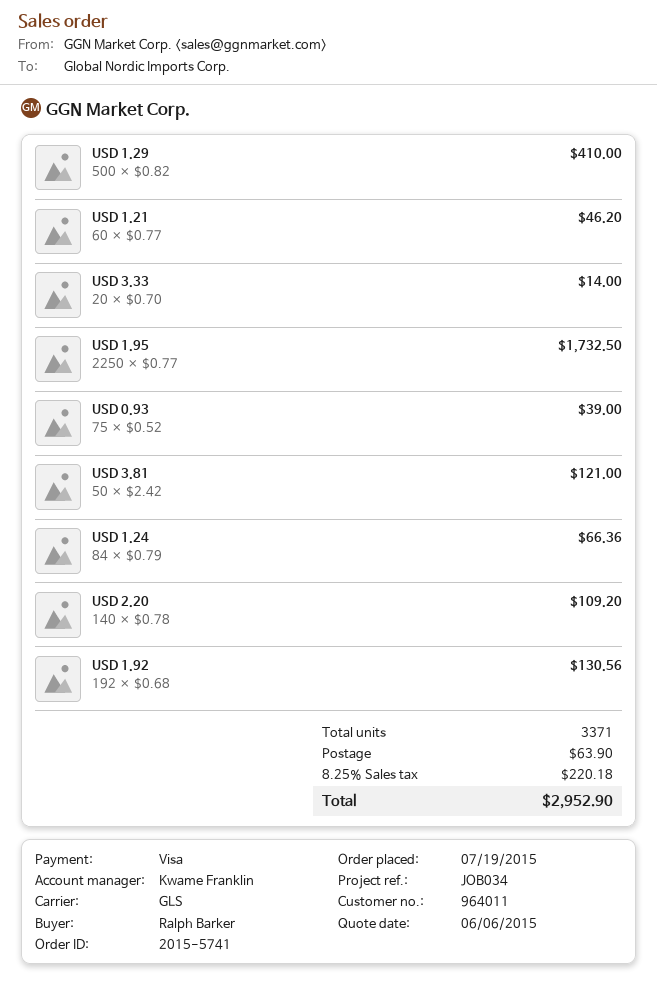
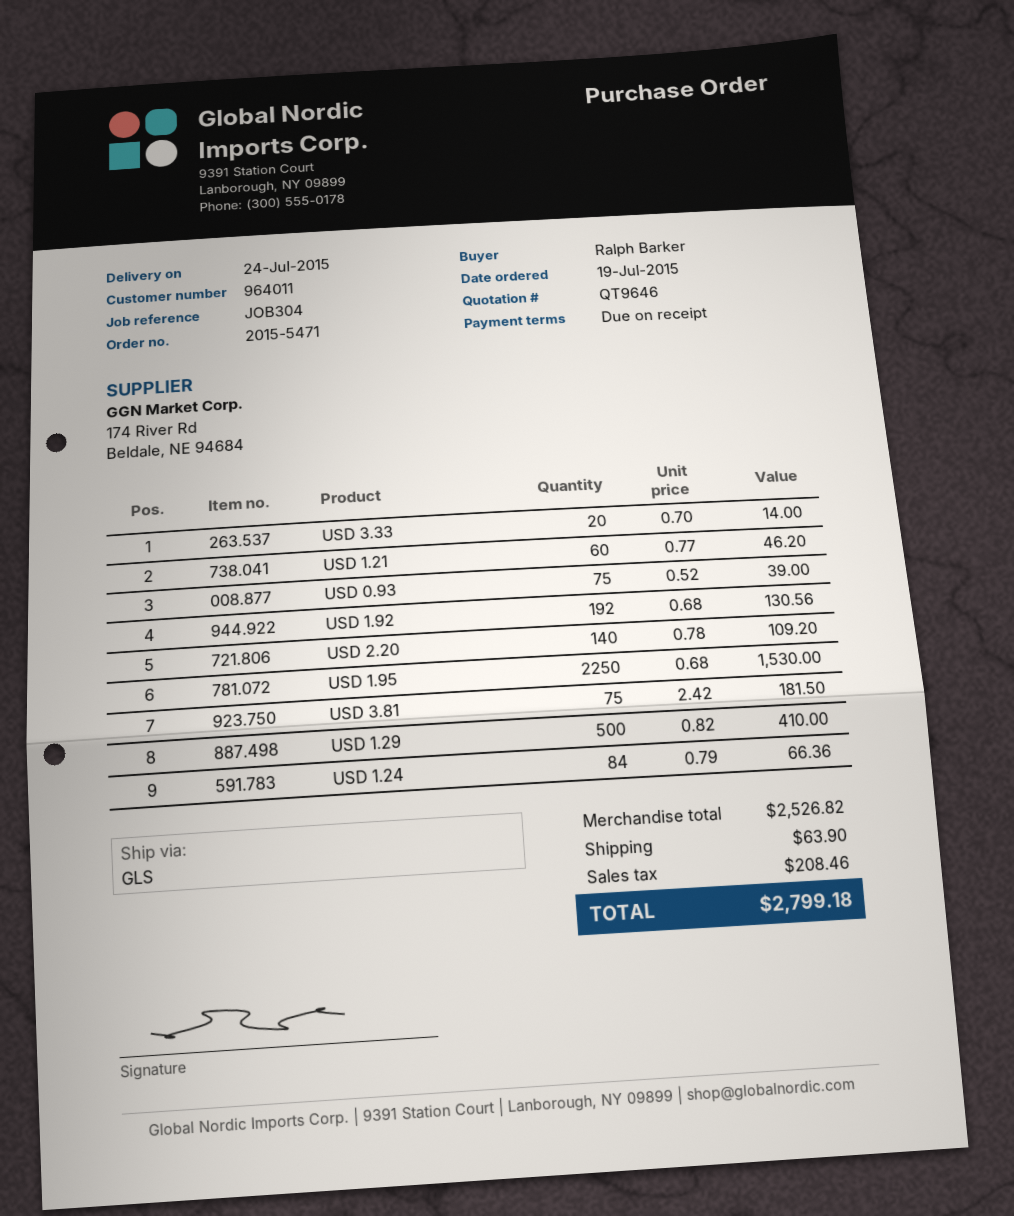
order number: 2015-5741 -> 2015-5471
reference: JOB034 -> JOB304
USD 1.95: 2250 x 0.77 = 1732.50 -> 2250 x 0.68 = 1530.00
USD 3.81: 50 x 2.42 = 121.00 -> 75 x 2.42 = 181.50
tax: 220.18 -> 208.46
total: 2952.90 -> 2799.18

